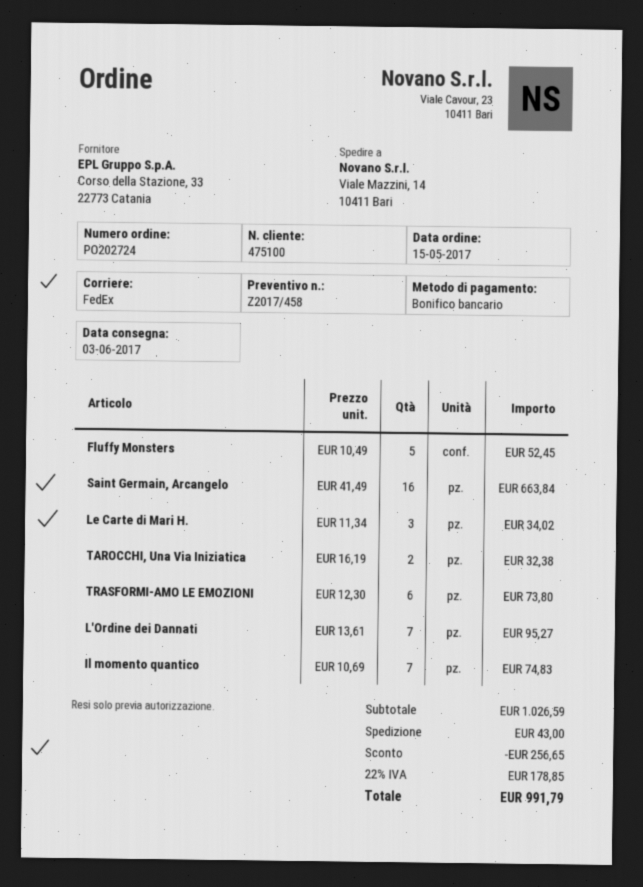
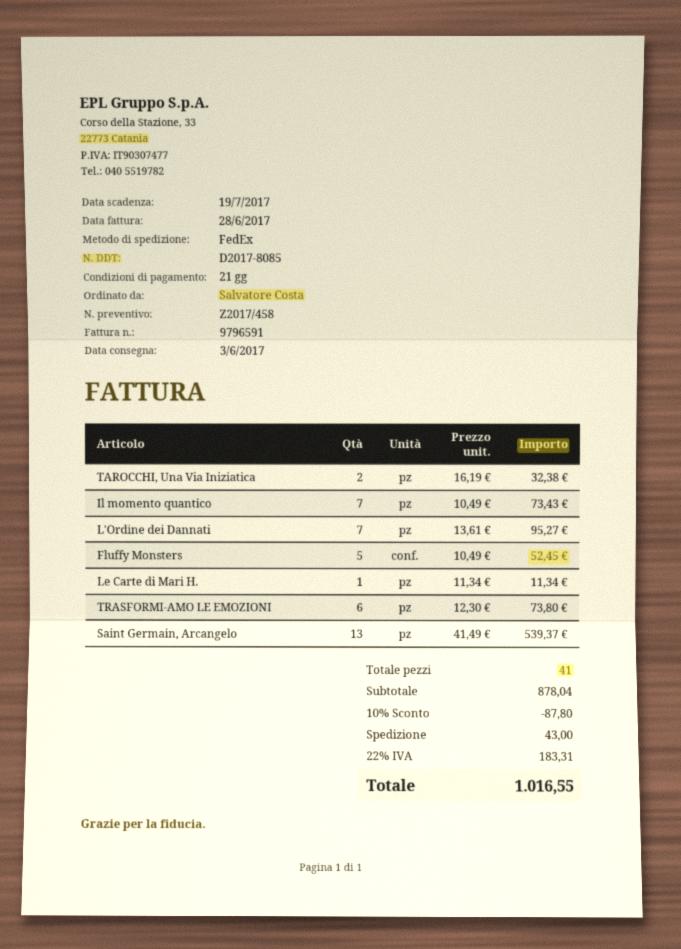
Saint Germain, Arcangelo: 16 x 41.49 = 663.84 -> 13 x 41.49 = 539.37
Le Carte di Mari H.: 3 x 11.34 = 34.02 -> 1 x 11.34 = 11.34
Il momento quantico: 7 x 10.69 = 74.83 -> 7 x 10.49 = 73.43
subtotal: 1026.59 -> 878.04
discount: 256.65 -> 87.80
tax: 22% = 178.85 -> 22% = 183.31
total: 991.79 -> 1016.55

